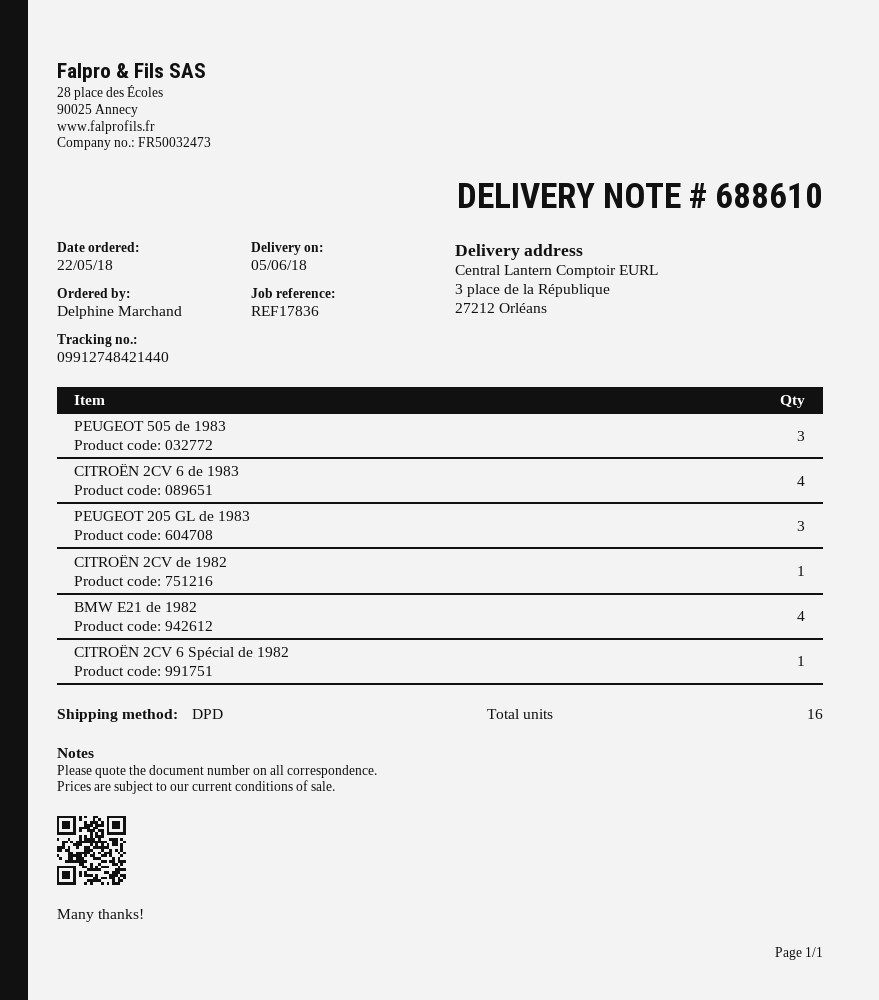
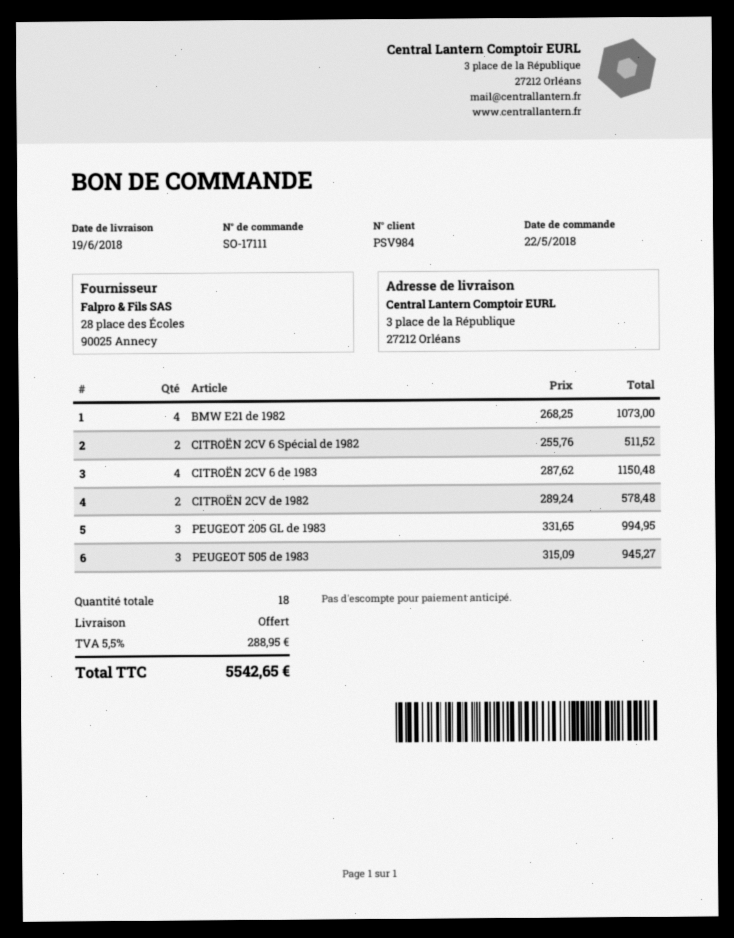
delivery date: 2018-06-05 -> 2018-06-19
CITROËN 2CV de 1982: 1 -> 2
CITROËN 2CV 6 Spécial de 1982: 1 -> 2
total quantity: 16 -> 18

